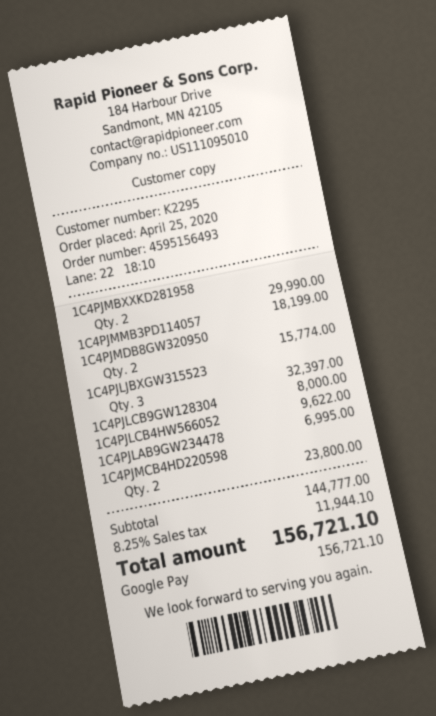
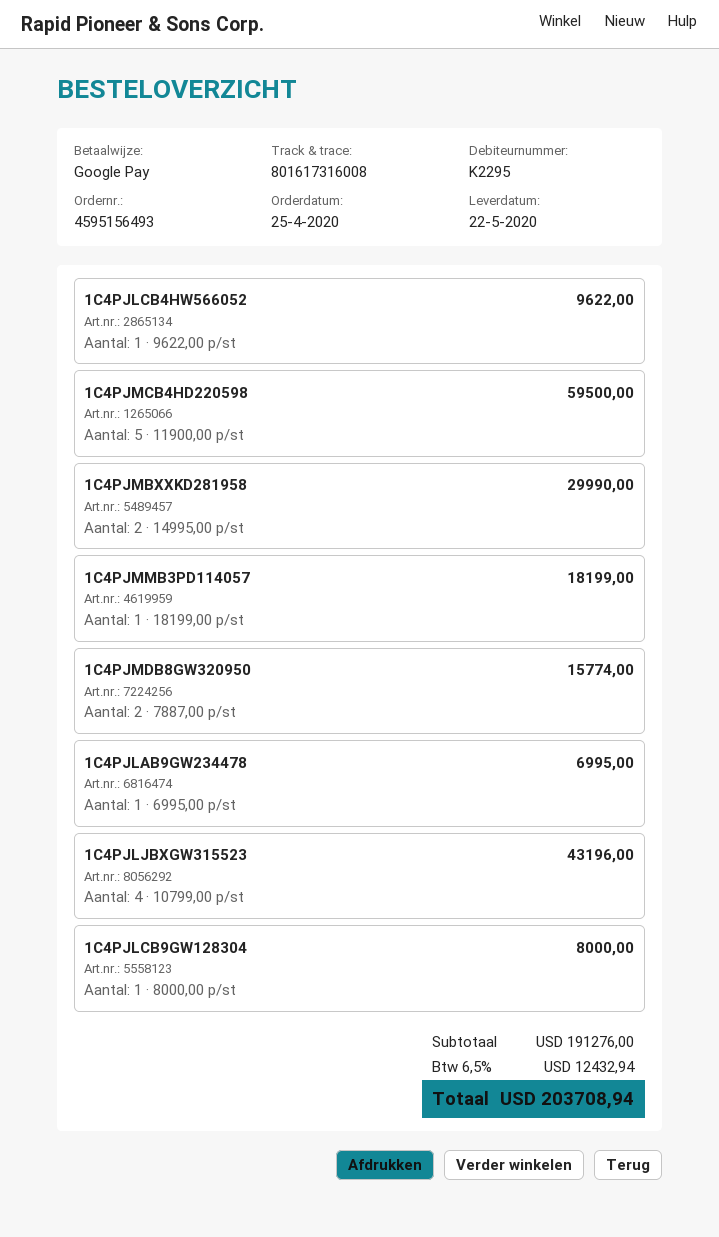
1C4PJLJBXGW315523: 3 for 32397.00 -> 4 for 43196.00
1C4PJMCB4HD220598: 2 for 23800.00 -> 5 for 59500.00
subtotal: 144777.00 -> 191276.00
tax: 8.25% = 11944.10 -> 6.5% = 12432.94
total: 156721.10 -> 203708.94

